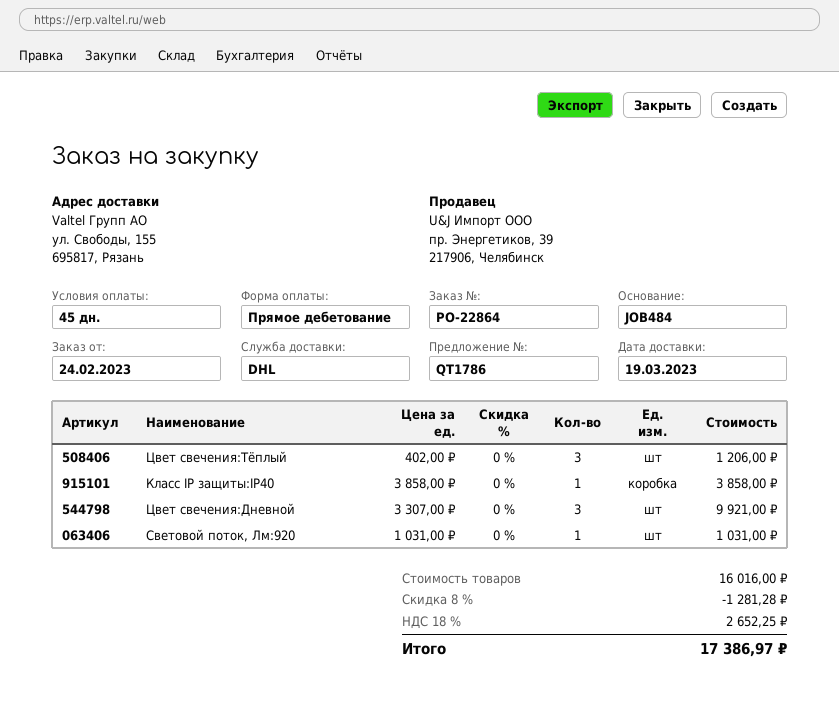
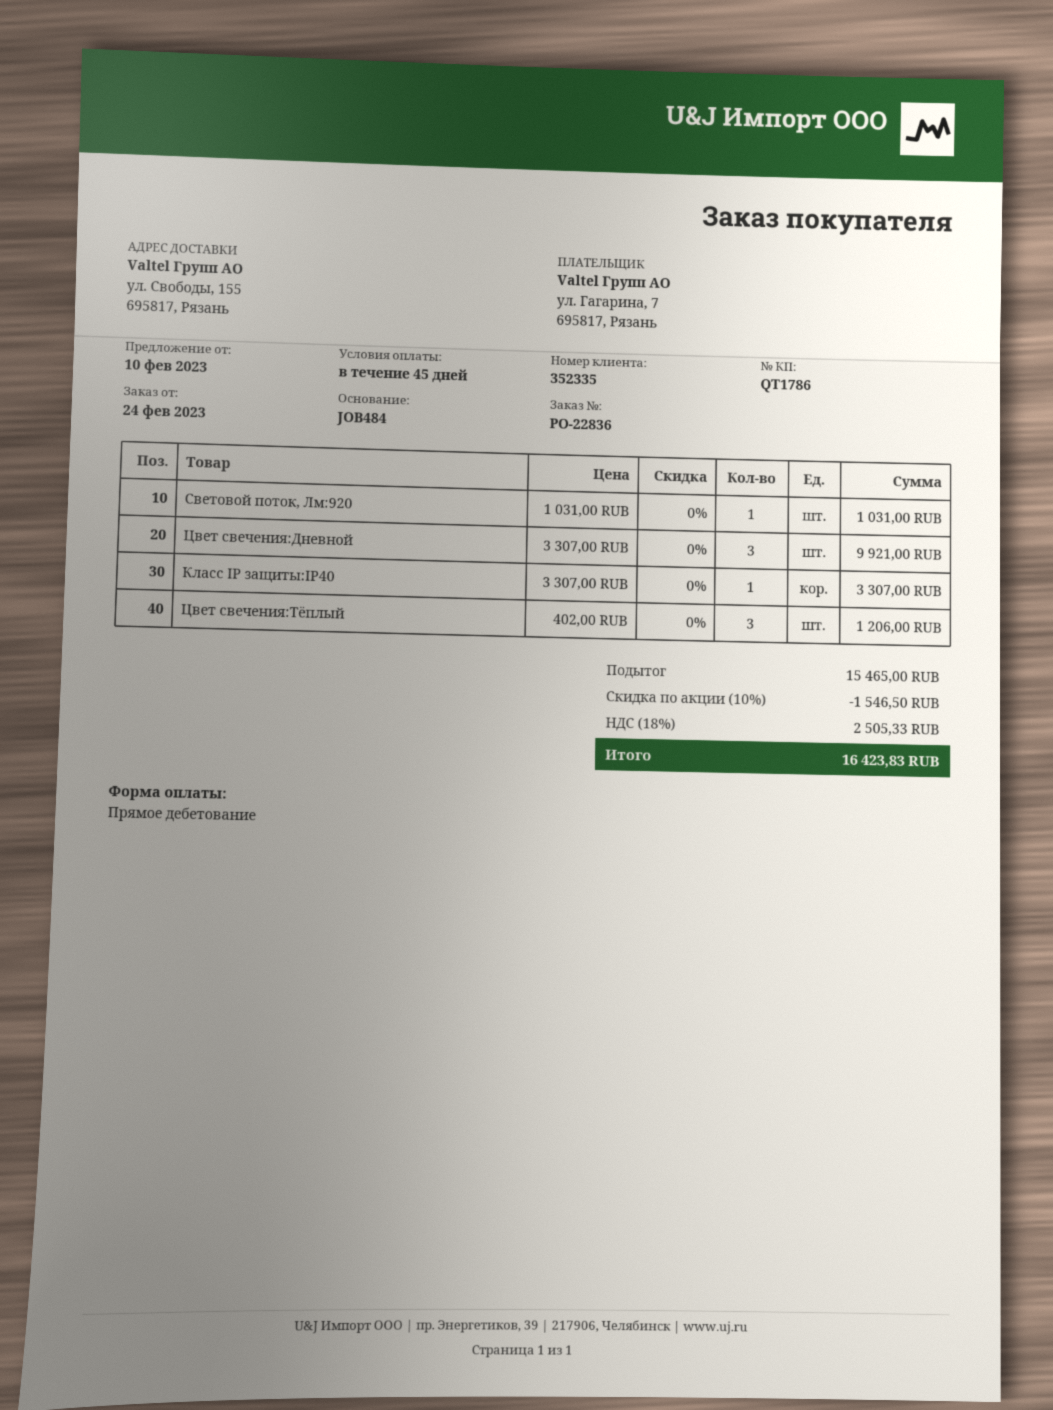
order number: PO-22864 -> PO-22836
Класс IP защиты:IP40: 1 x 3858.00 = 3858.00 -> 1 x 3307.00 = 3307.00
subtotal: 16016.00 -> 15465.00
discount: 8% = 1281.28 -> 10% = 1546.50
tax: 18% = 2652.25 -> 18% = 2505.33
total: 17386.97 -> 16423.83

